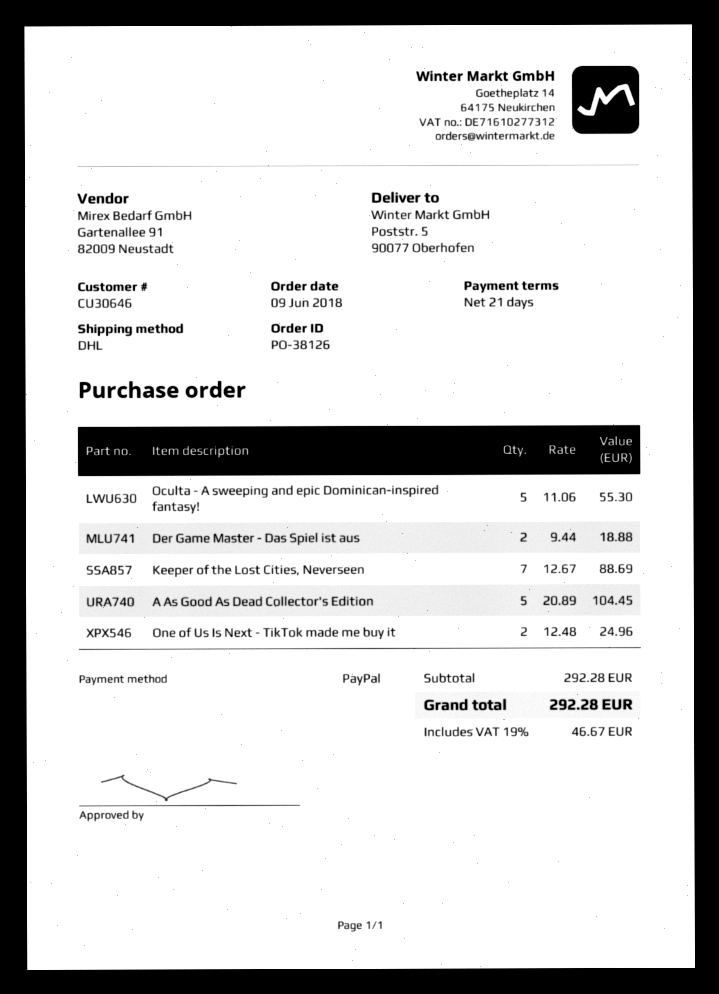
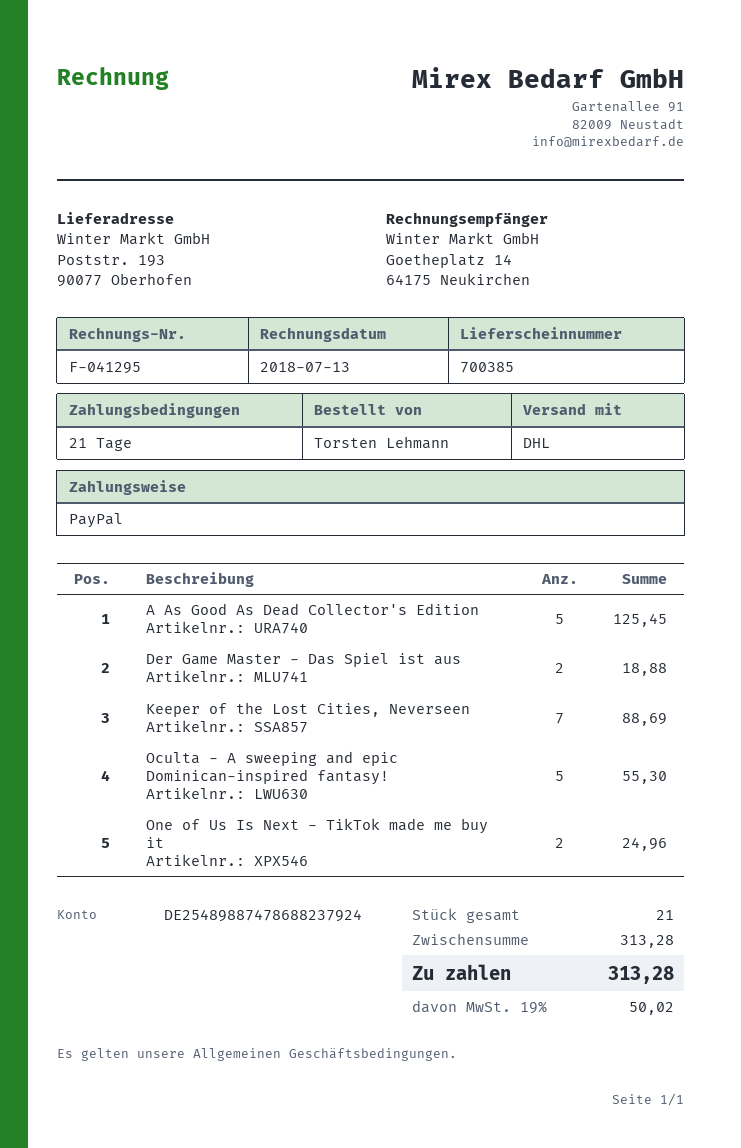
ship to: Poststr. 5, 90077 Oberhofen -> Poststr. 193, 90077 Oberhofen
A As Good As Dead Collector's Edition: 5 for 104.45 -> 5 for 125.45
subtotal: 292.28 -> 313.28
tax: 19% = 46.67 -> 19% = 50.02
total: 292.28 -> 313.28

